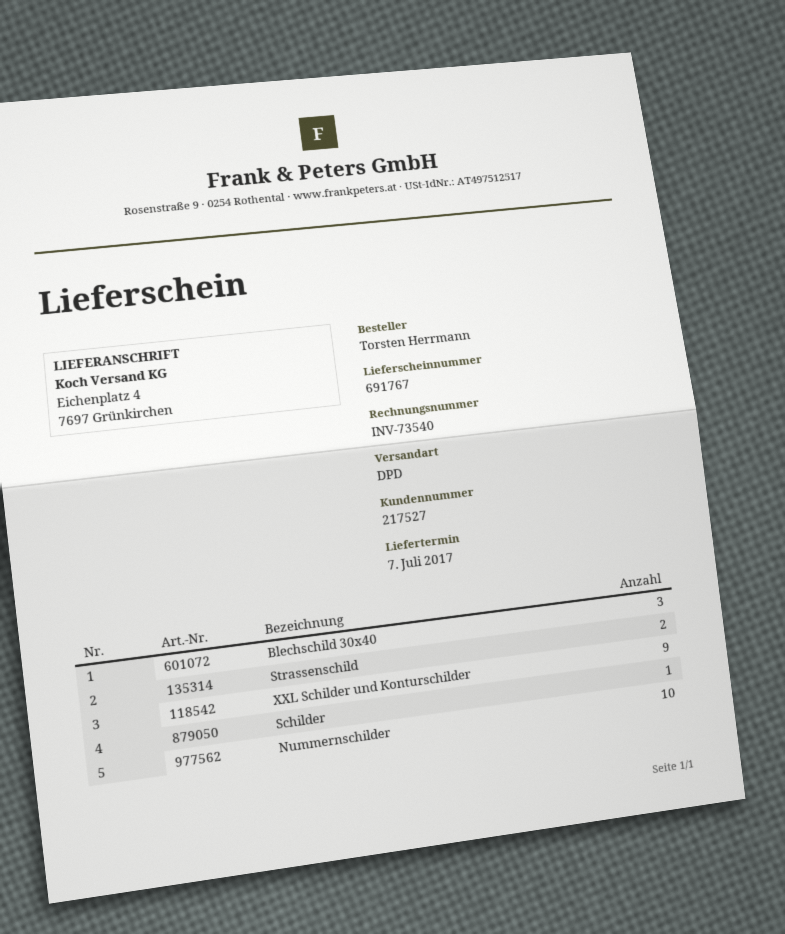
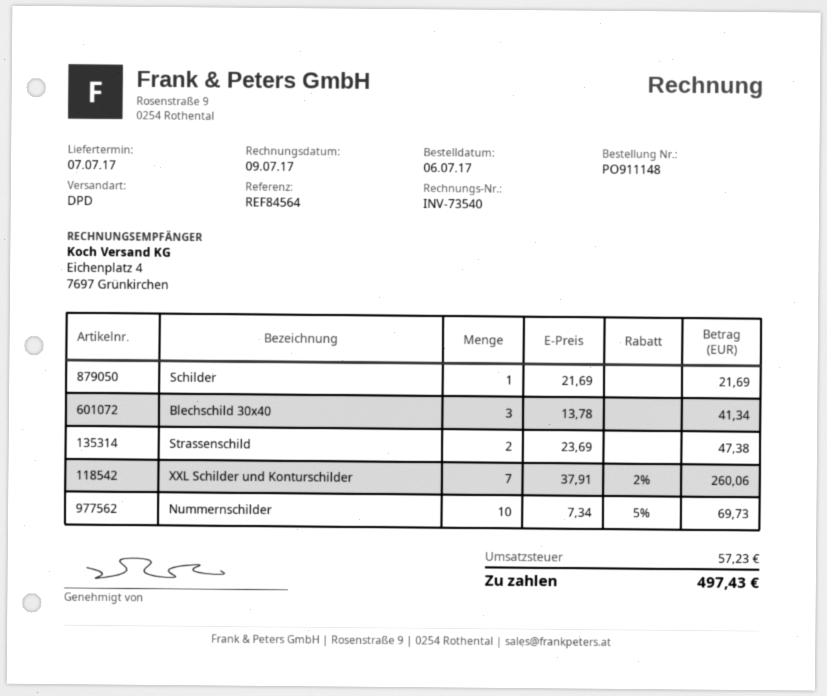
XXL Schilder und Konturschilder: 9 -> 7

